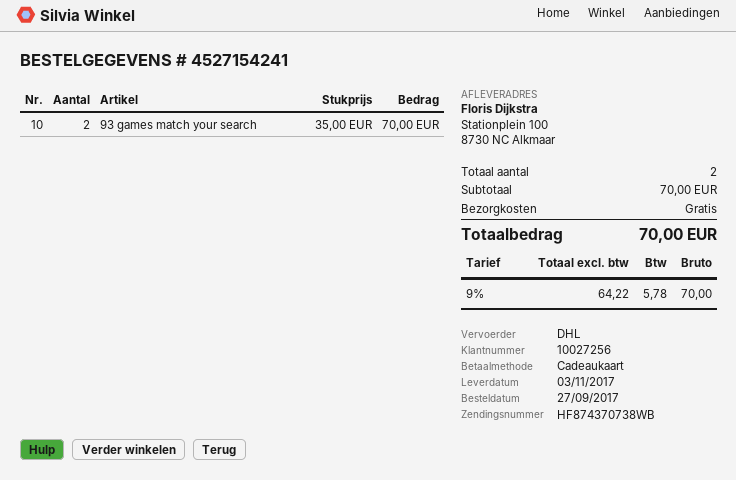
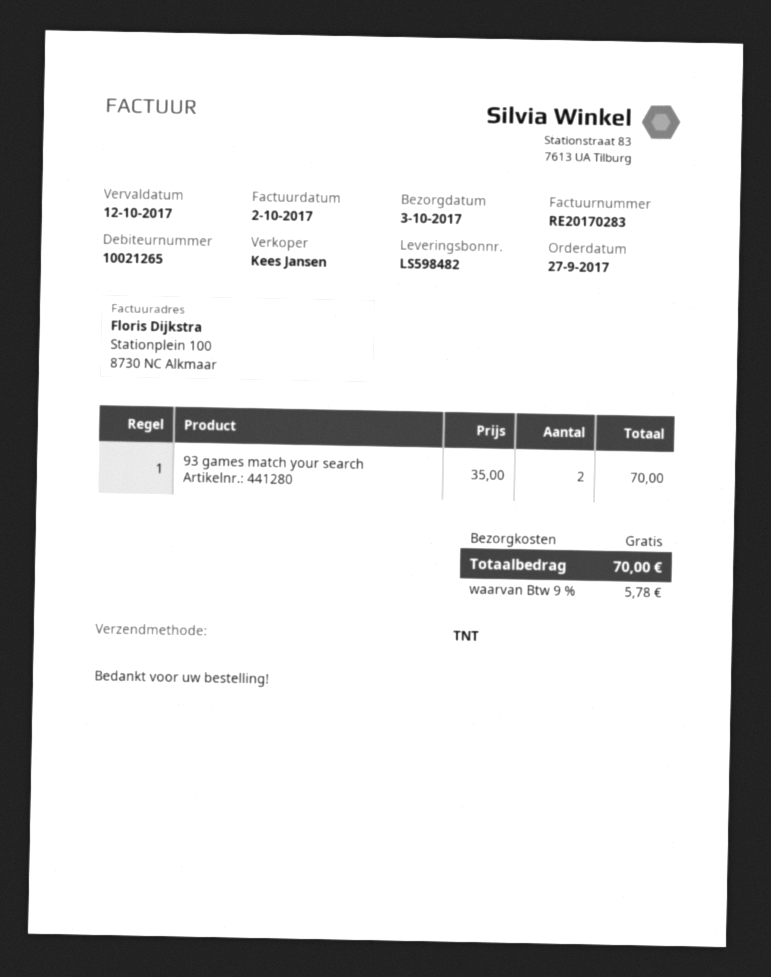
delivery date: 2017-11-03 -> 2017-10-03
customer number: 10027256 -> 10021265
shipping method: DHL -> TNT

